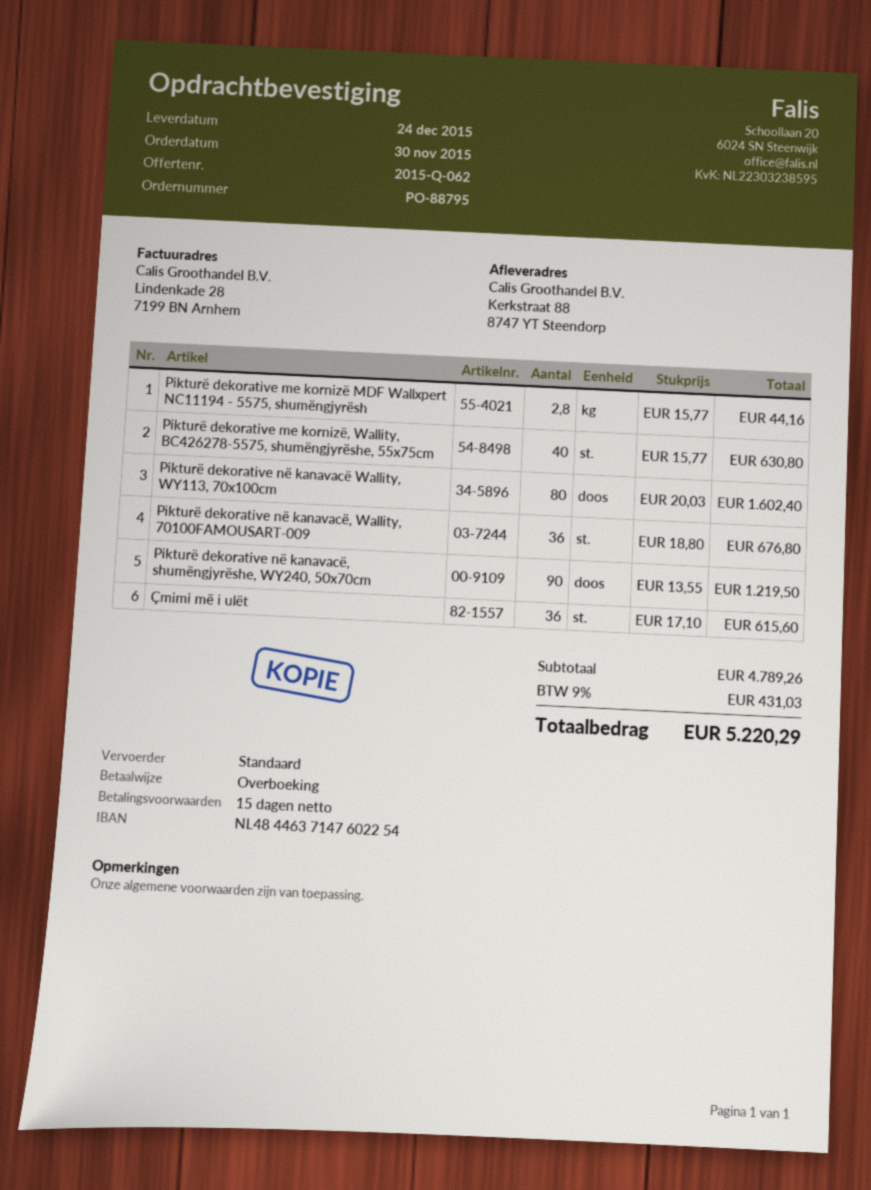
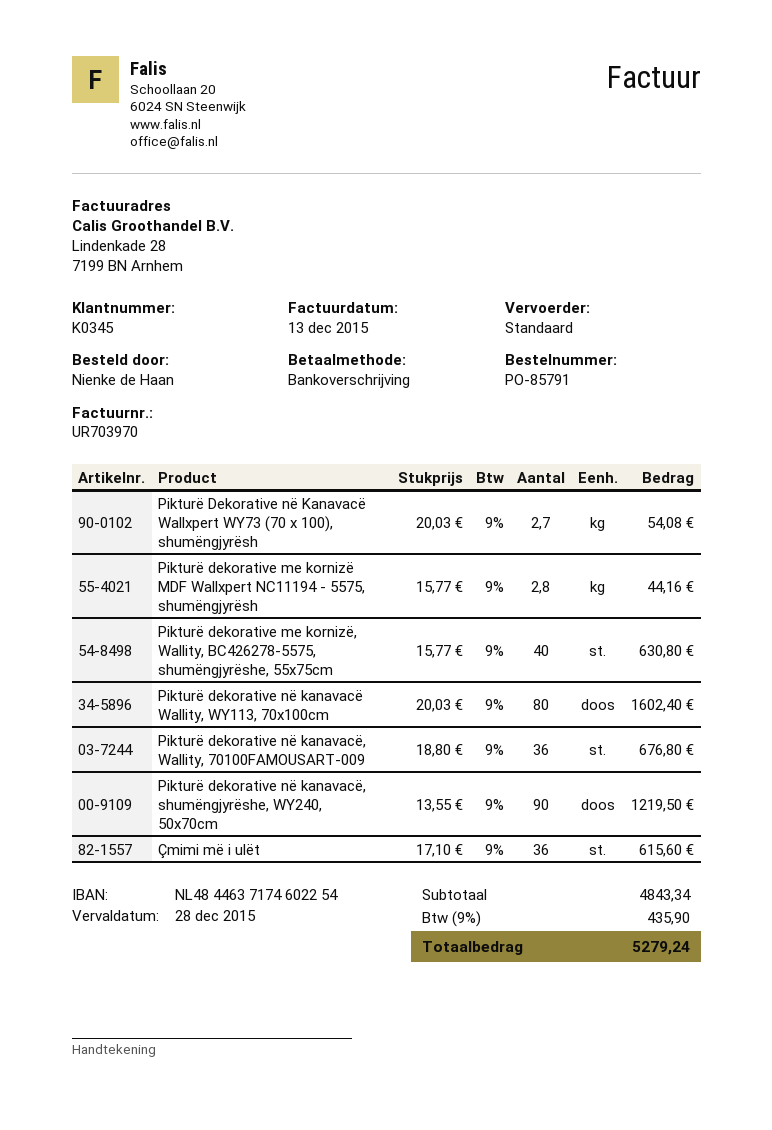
order number: PO-88795 -> PO-85791
bank account: NL4844637147602254 -> NL4844637174602254
Pikturë Dekorative në Kanavacë Wallxpert WY73 (70 x 100), shumëngjyrësh: none -> 2.7 x 20.03 = 54.08
subtotal: 4789.26 -> 4843.34
tax: 9% = 431.03 -> 9% = 435.90
total: 5220.29 -> 5279.24

